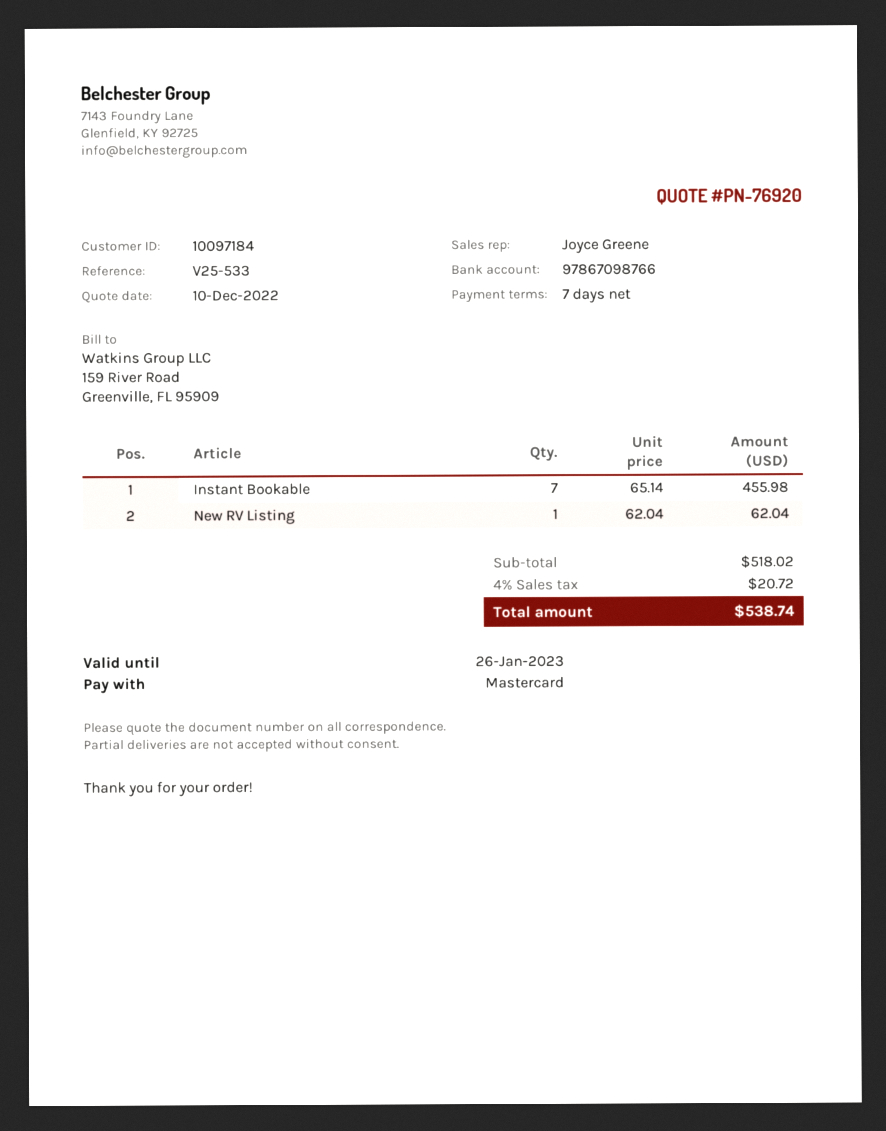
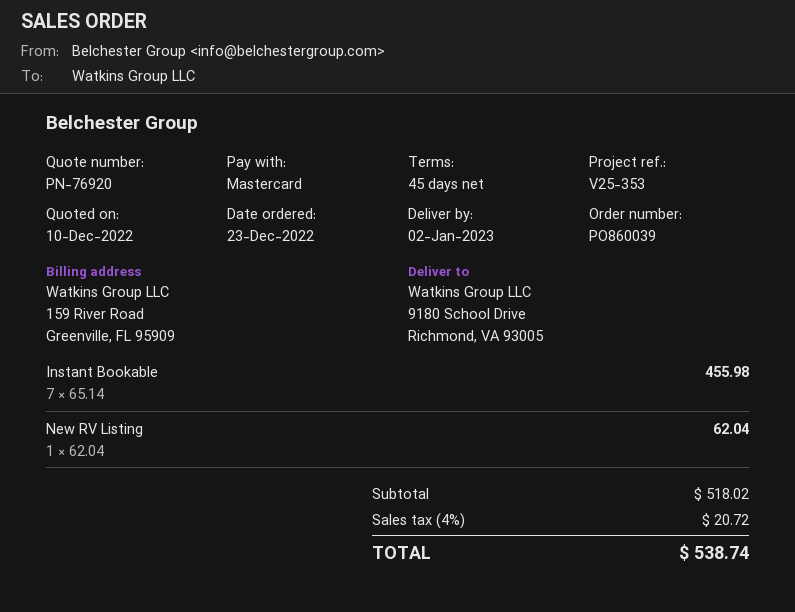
payment terms: 7 days -> 45 days
reference: V25-533 -> V25-353

